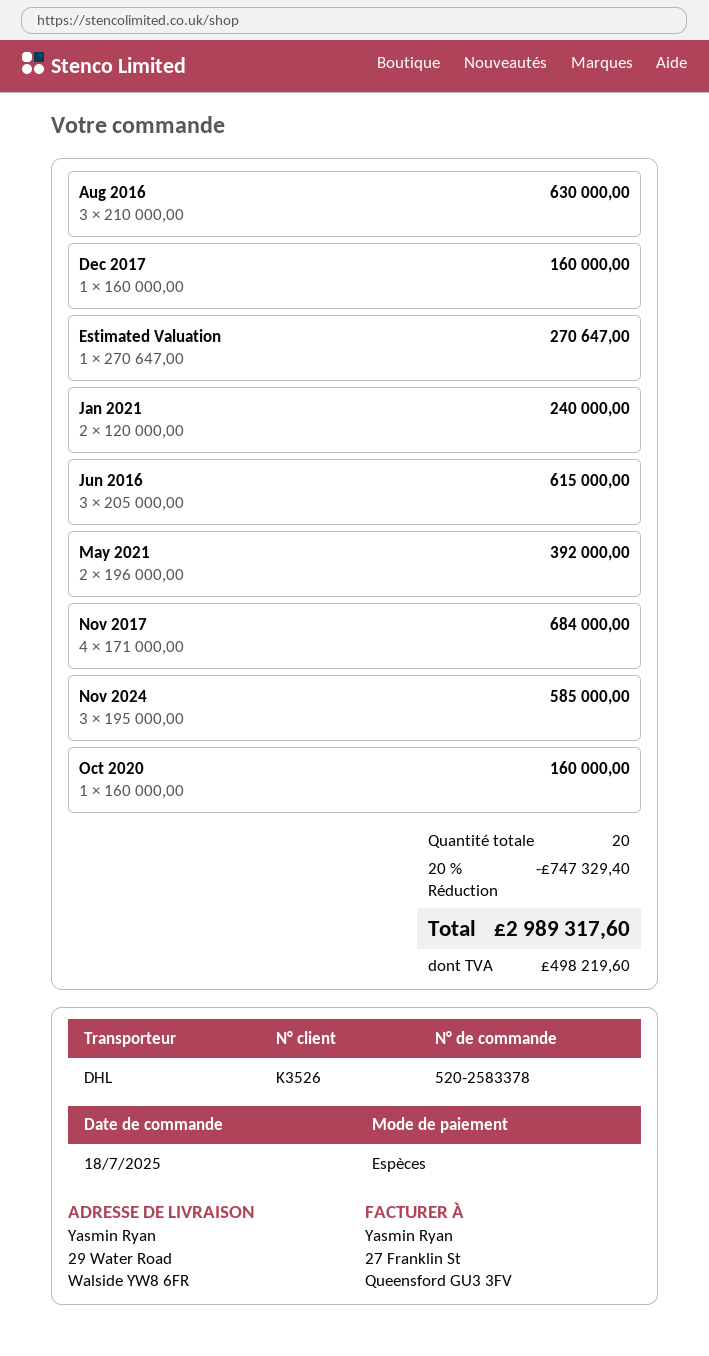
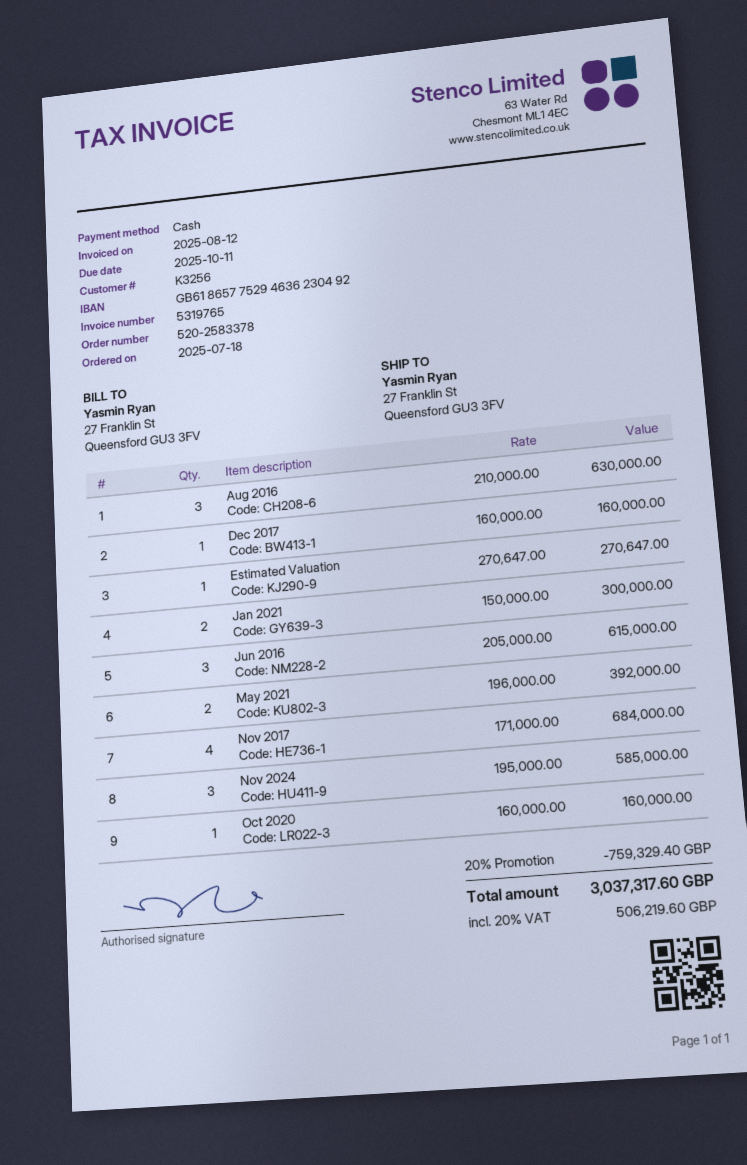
customer number: K3526 -> K3256
ship to: 29 Water Road, Walside YW8 6FR -> 27 Franklin St, Queensford GU3 3FV
Jan 2021: 2 x 120000.00 = 240000.00 -> 2 x 150000.00 = 300000.00
discount: 20% = 747329.40 -> 20% = 759329.40
tax: 498219.60 -> 506219.60
total: 2989317.60 -> 3037317.60

